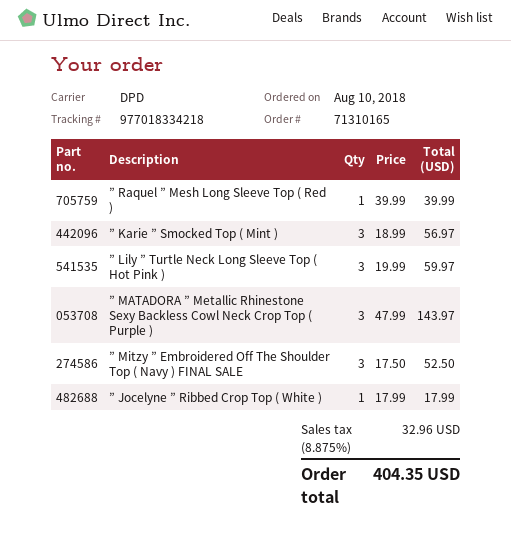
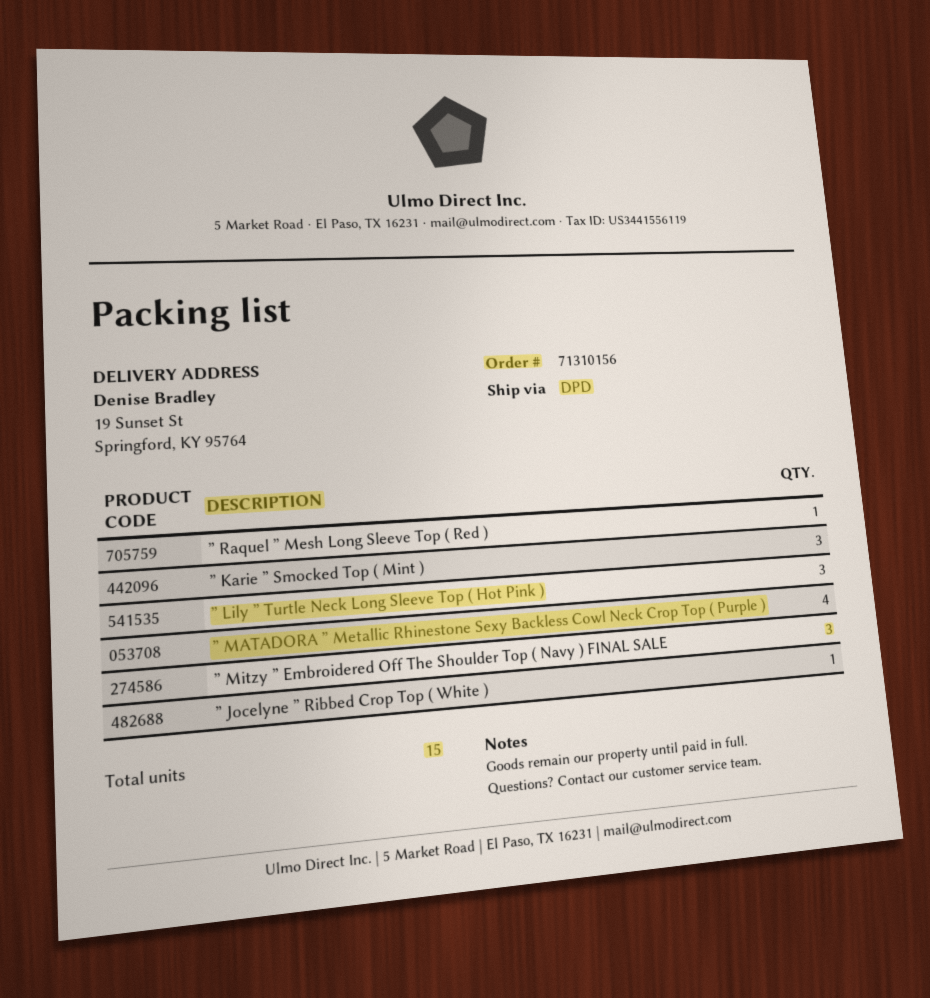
order number: 71310165 -> 71310156
” MATADORA ” Metallic Rhinestone Sexy Backless Cowl Neck Crop Top ( Purple ): 3 -> 4

